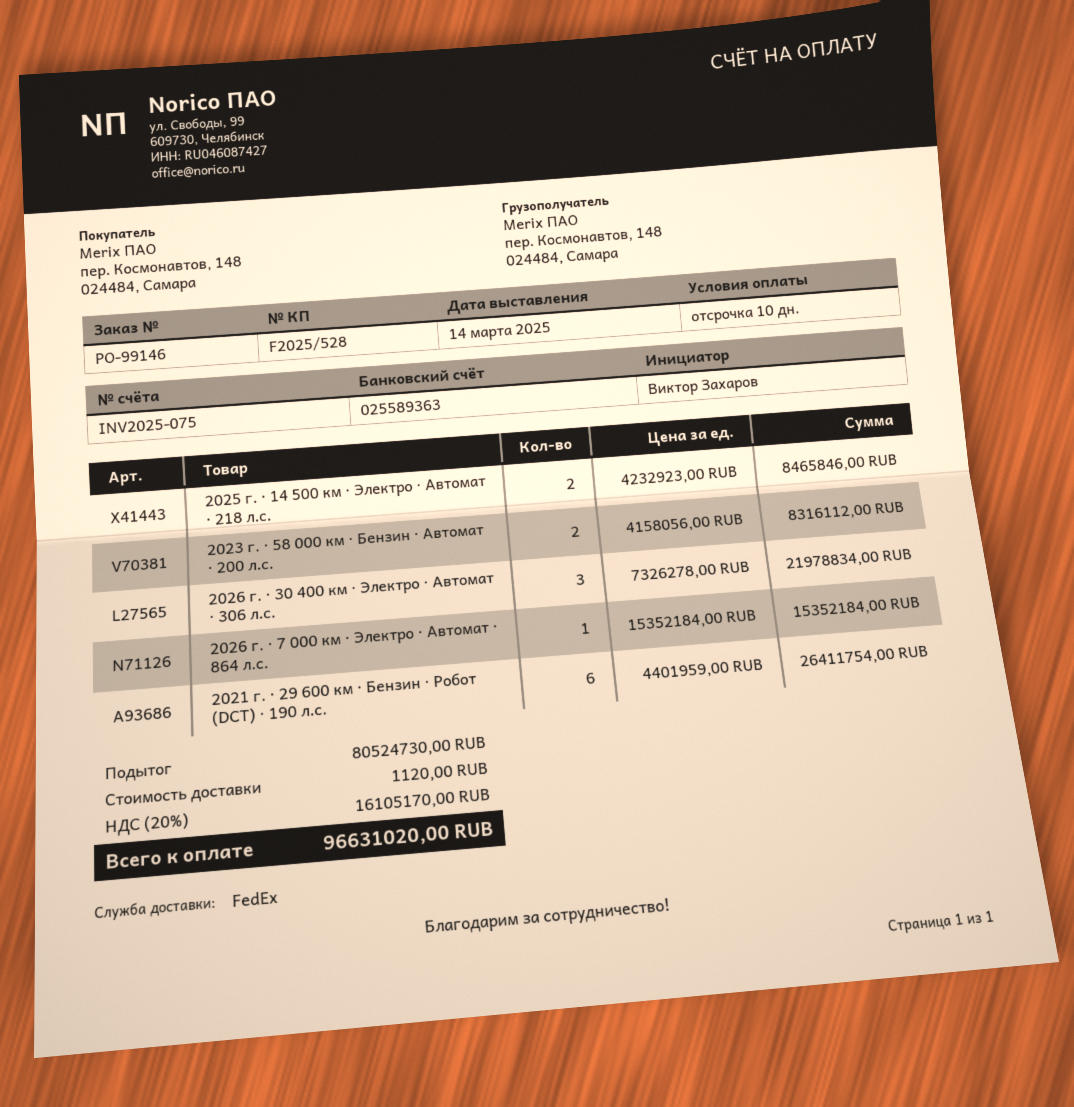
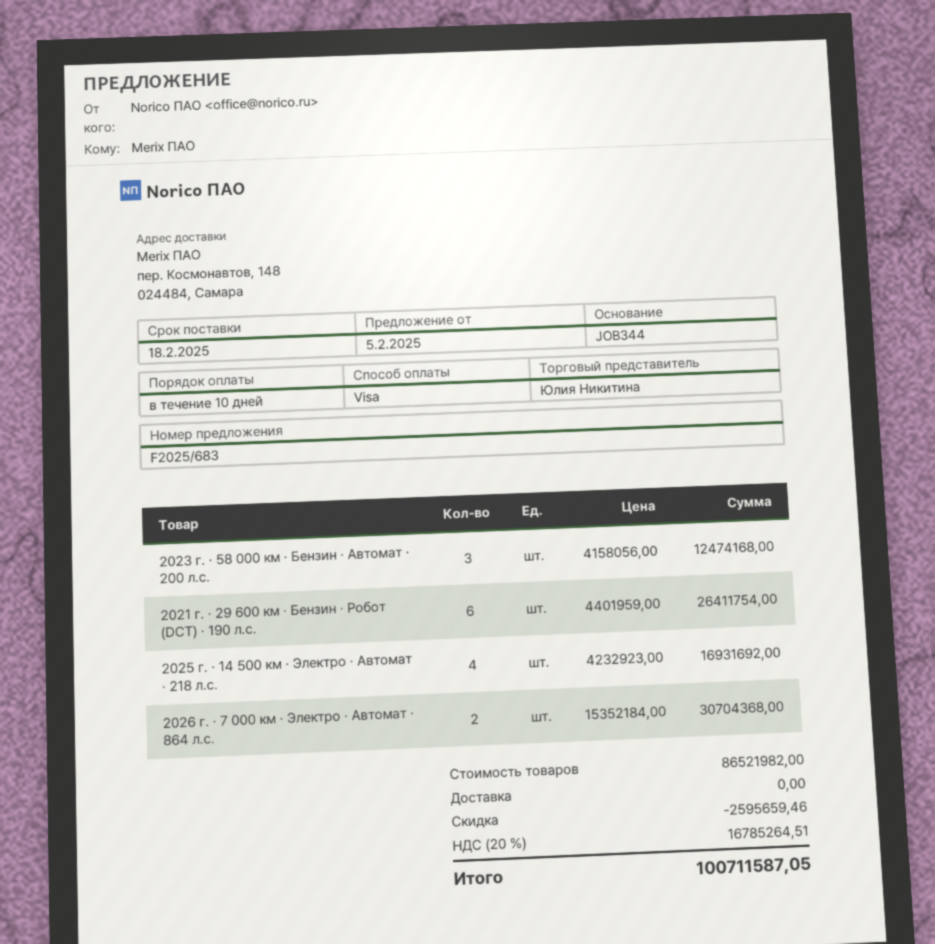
quote number: F2025/528 -> F2025/683
2025 г. · 14 500 км · Электро · Автомат · 218 л.с.: 2 x 4232923.00 = 8465846.00 -> 4 x 4232923.00 = 16931692.00
2023 г. · 58 000 км · Бензин · Автомат · 200 л.с.: 2 x 4158056.00 = 8316112.00 -> 3 x 4158056.00 = 12474168.00
2026 г. · 30 400 км · Электро · Автомат · 306 л.с.: 3 x 7326278.00 = 21978834.00 -> none
2026 г. · 7 000 км · Электро · Автомат · 864 л.с.: 1 x 15352184.00 = 15352184.00 -> 2 x 15352184.00 = 30704368.00
subtotal: 80524730.00 -> 86521982.00
discount: none -> 2595659.46
shipping: 1120.00 -> 0.00
tax: 20% = 16105170.00 -> 20% = 16785264.51
total: 96631020.00 -> 100711587.05

